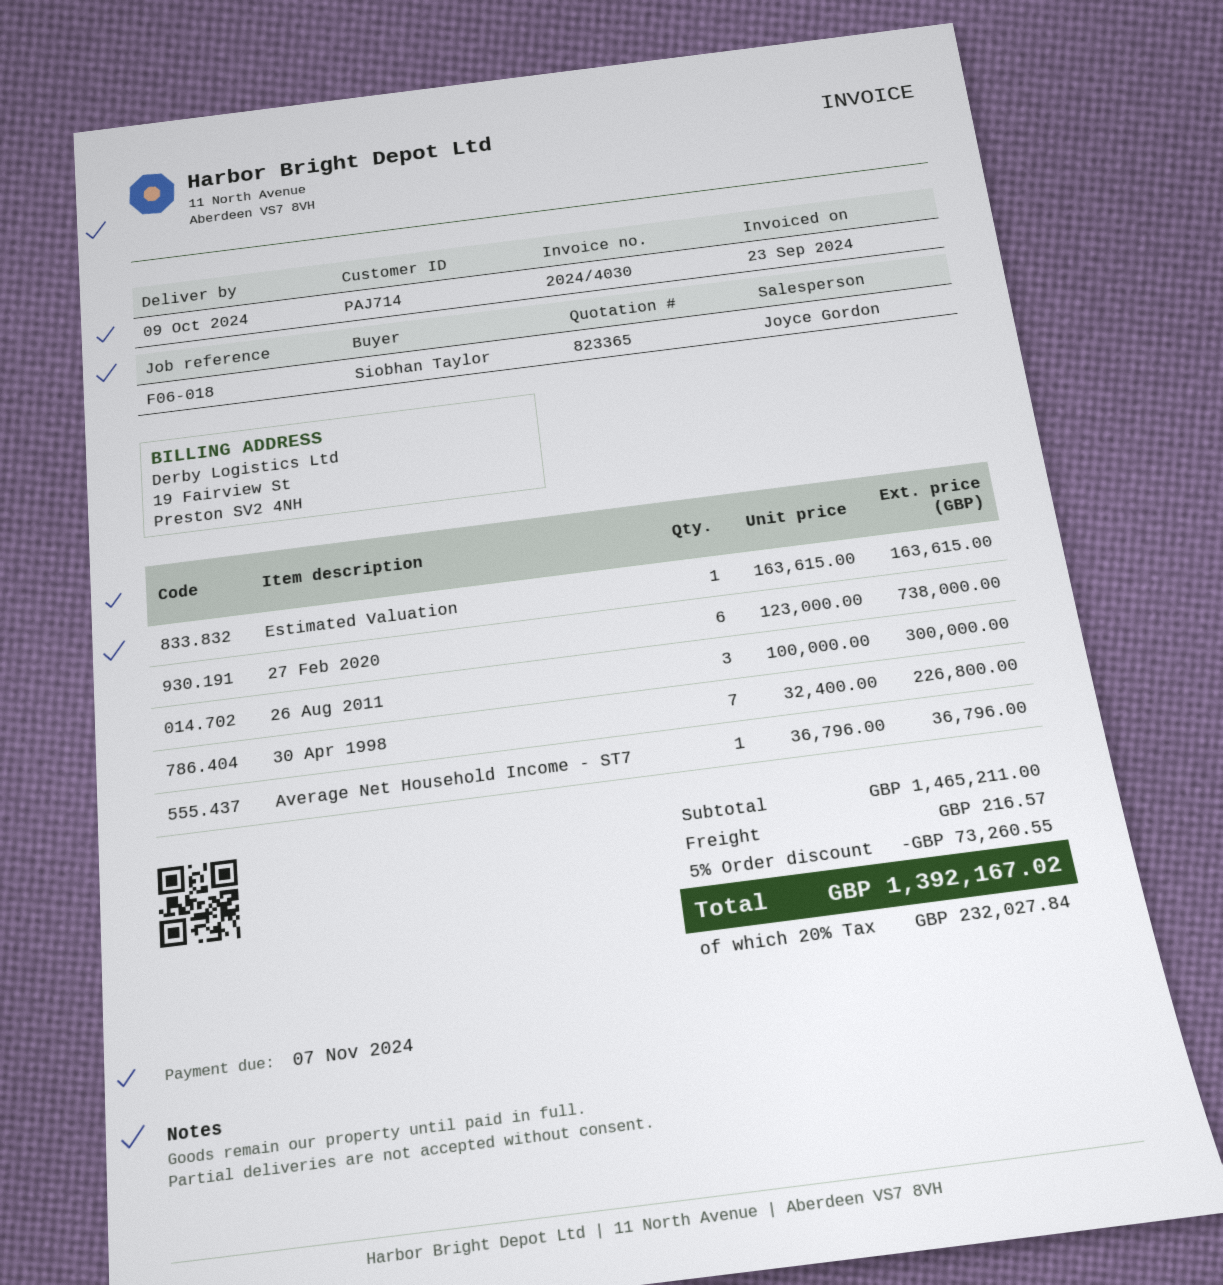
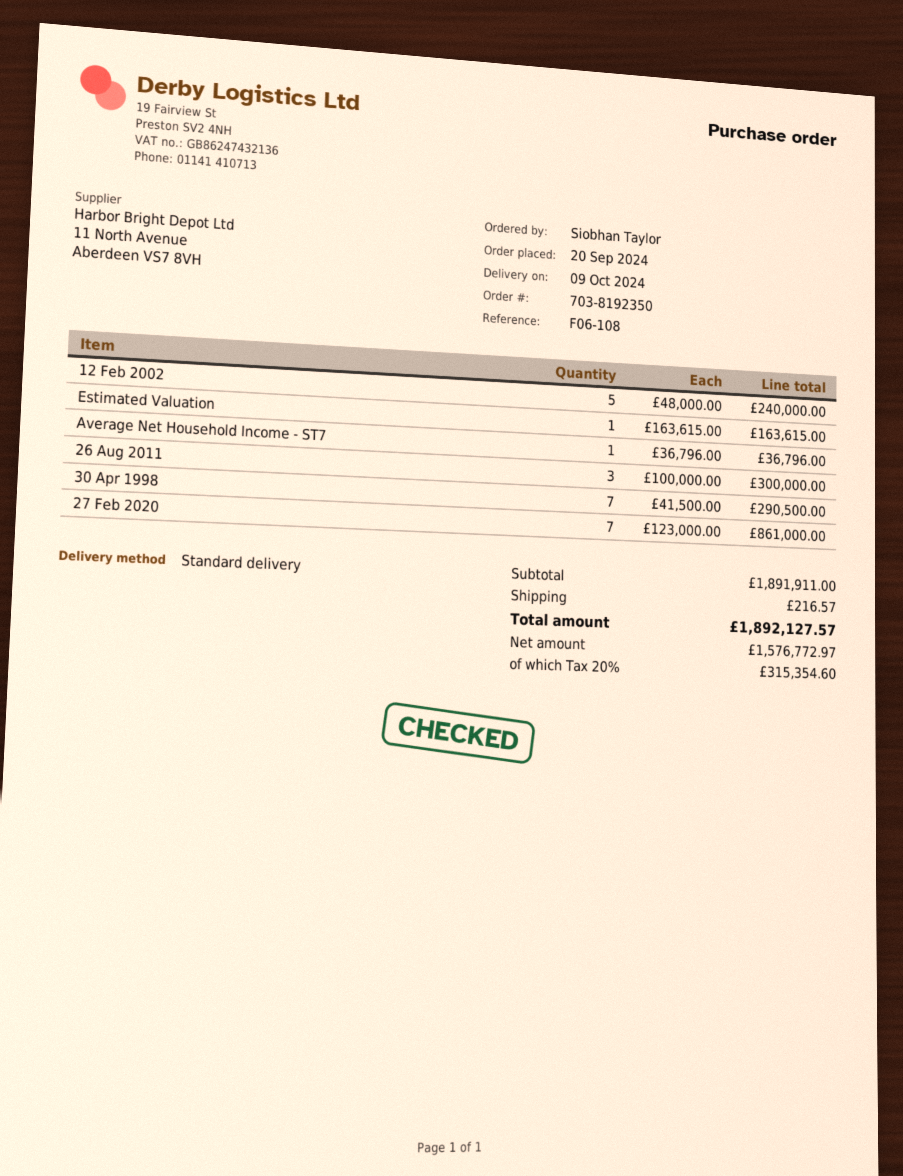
reference: F06-018 -> F06-108
27 Feb 2020: 6 x 123000.00 = 738000.00 -> 7 x 123000.00 = 861000.00
30 Apr 1998: 7 x 32400.00 = 226800.00 -> 7 x 41500.00 = 290500.00
12 Feb 2002: none -> 5 x 48000.00 = 240000.00
subtotal: 1465211.00 -> 1891911.00
discount: 5% = 73260.55 -> none
tax: 20% = 232027.84 -> 20% = 315354.60
total: 1392167.02 -> 1892127.57

